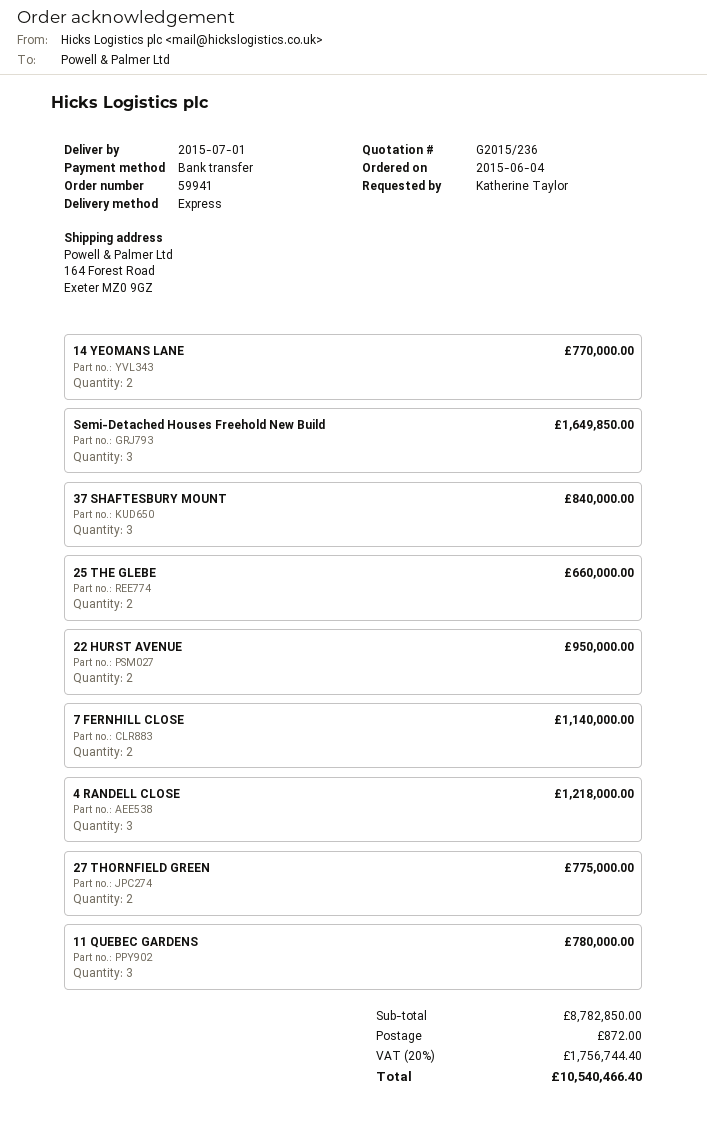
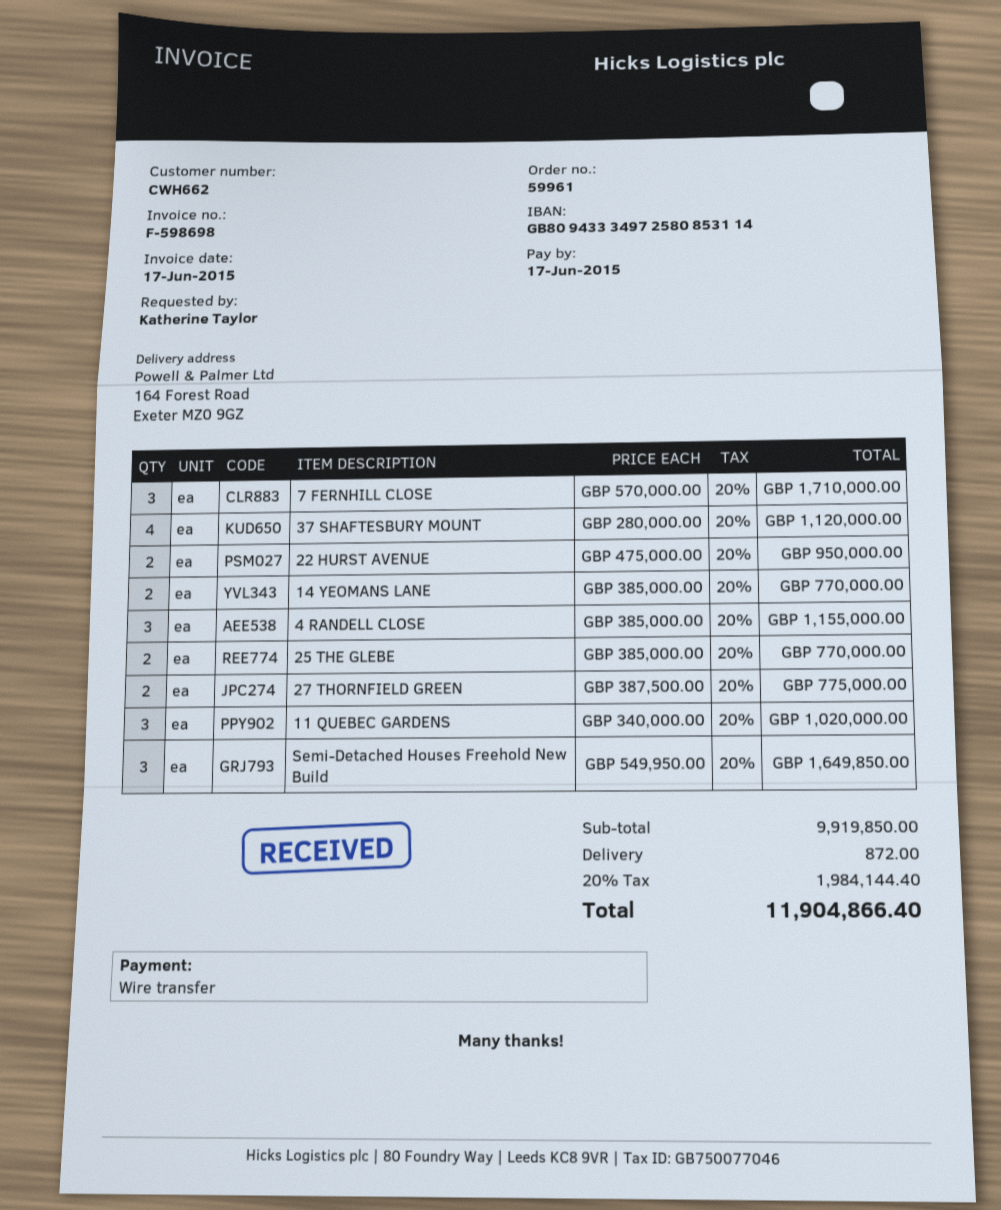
order number: 59941 -> 59961
37 SHAFTESBURY MOUNT: 3 for 840000.00 -> 4 for 1120000.00
25 THE GLEBE: 2 for 660000.00 -> 2 for 770000.00
7 FERNHILL CLOSE: 2 for 1140000.00 -> 3 for 1710000.00
4 RANDELL CLOSE: 3 for 1218000.00 -> 3 for 1155000.00
11 QUEBEC GARDENS: 3 for 780000.00 -> 3 for 1020000.00
subtotal: 8782850.00 -> 9919850.00
tax: 20% = 1756744.40 -> 20% = 1984144.40
total: 10540466.40 -> 11904866.40

